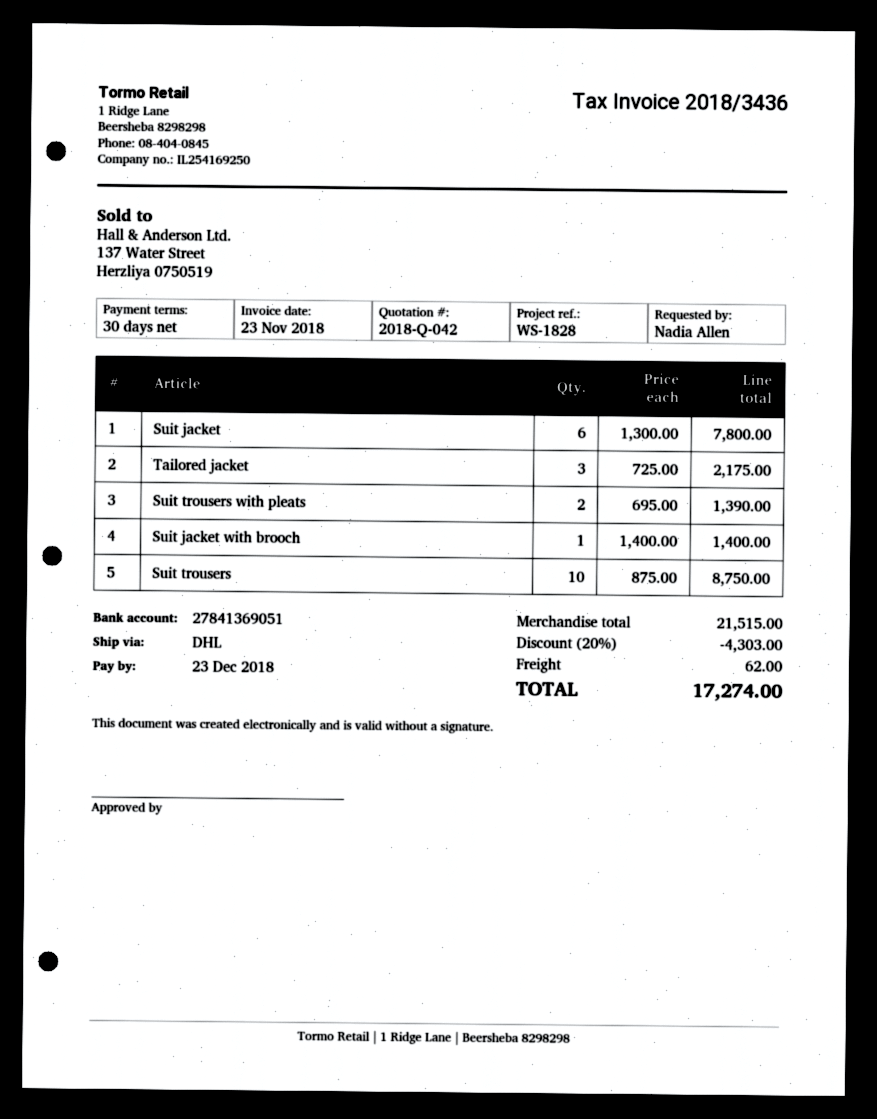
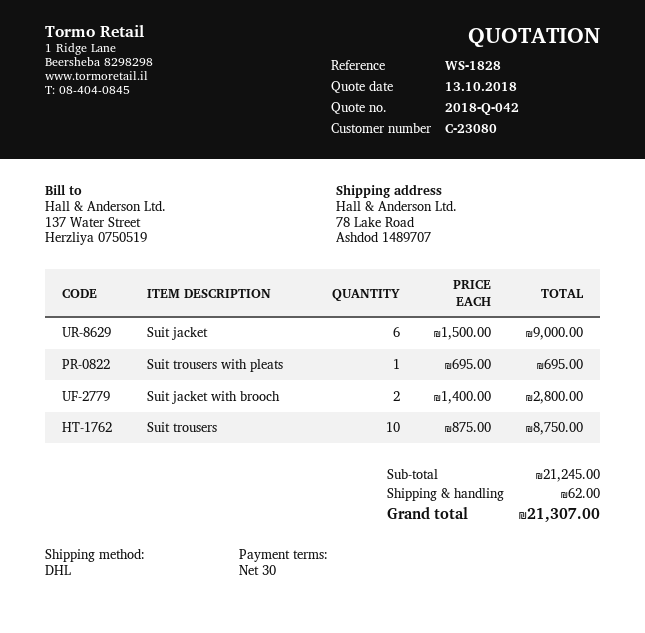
Suit jacket: 6 x 1300.00 = 7800.00 -> 6 x 1500.00 = 9000.00
Tailored jacket: 3 x 725.00 = 2175.00 -> none
Suit trousers with pleats: 2 x 695.00 = 1390.00 -> 1 x 695.00 = 695.00
Suit jacket with brooch: 1 x 1400.00 = 1400.00 -> 2 x 1400.00 = 2800.00
subtotal: 21515.00 -> 21245.00
discount: 20% = 4303.00 -> none
total: 17274.00 -> 21307.00

